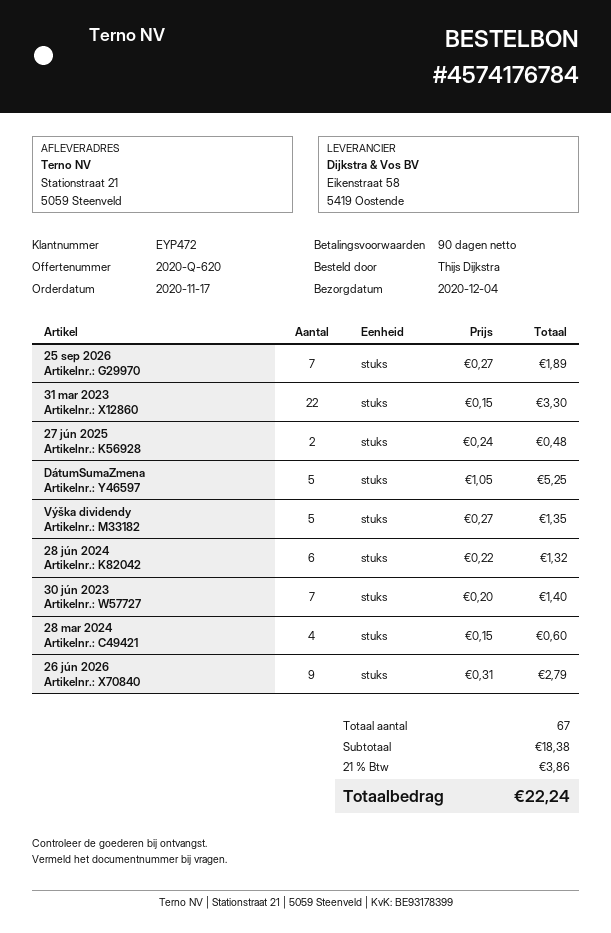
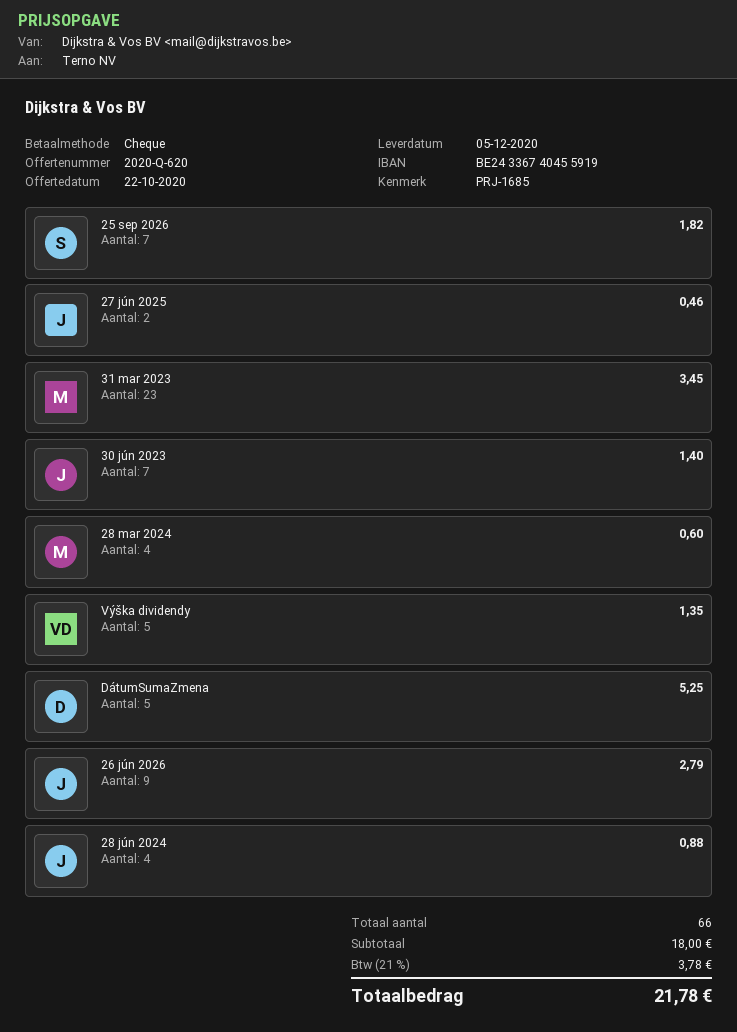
delivery date: 2020-12-04 -> 2020-12-05
25 sep 2026: 7 for 1.89 -> 7 for 1.82
31 mar 2023: 22 for 3.30 -> 23 for 3.45
27 jún 2025: 2 for 0.48 -> 2 for 0.46
28 jún 2024: 6 for 1.32 -> 4 for 0.88
total quantity: 67 -> 66
subtotal: 18.38 -> 18.00
tax: 21% = 3.86 -> 21% = 3.78
total: 22.24 -> 21.78

